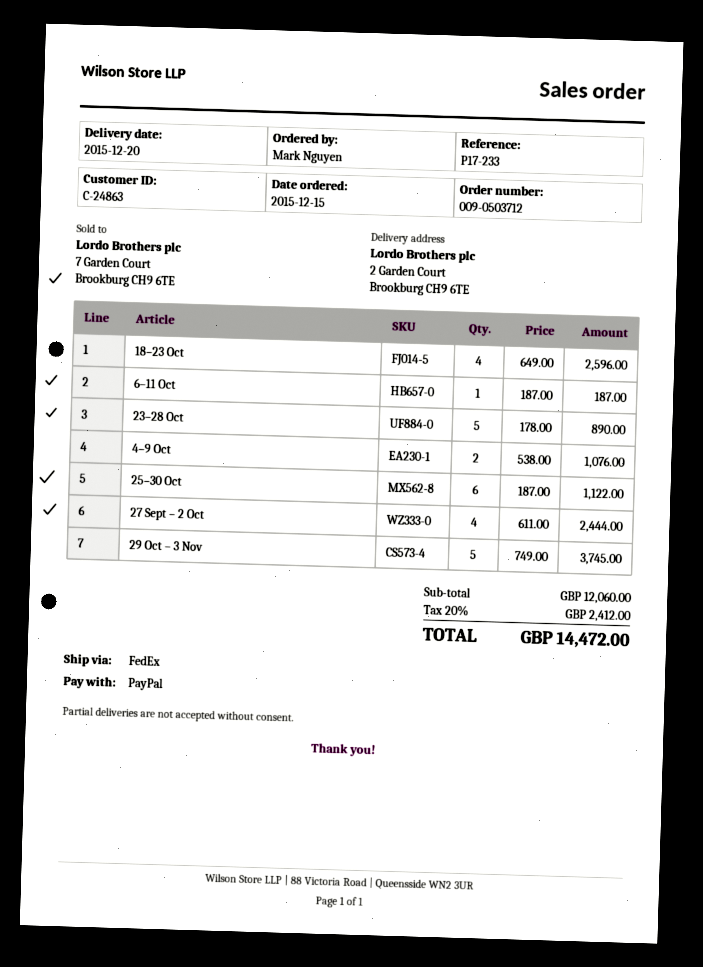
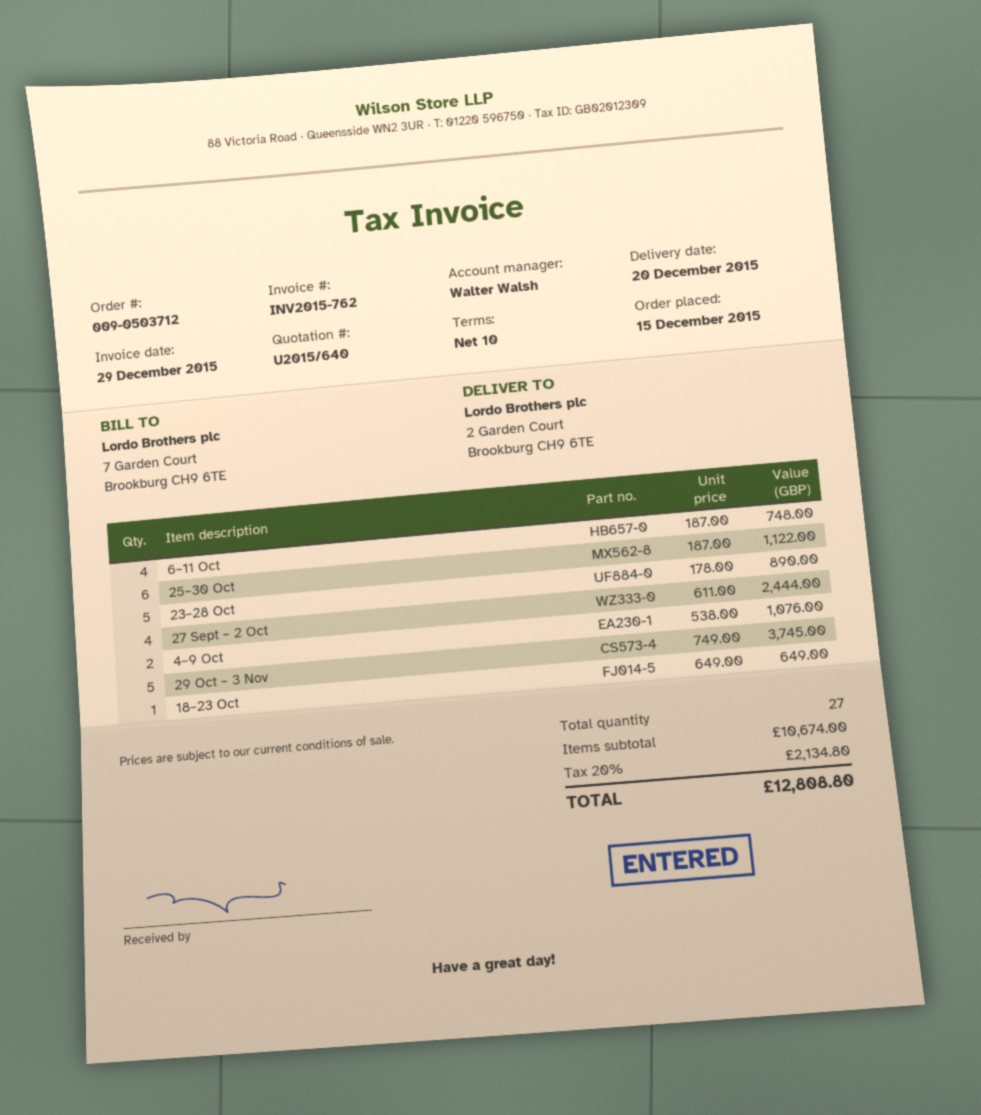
18–23 Oct: 4 x 649.00 = 2596.00 -> 1 x 649.00 = 649.00
6–11 Oct: 1 x 187.00 = 187.00 -> 4 x 187.00 = 748.00
subtotal: 12060.00 -> 10674.00
tax: 20% = 2412.00 -> 20% = 2134.80
total: 14472.00 -> 12808.80

